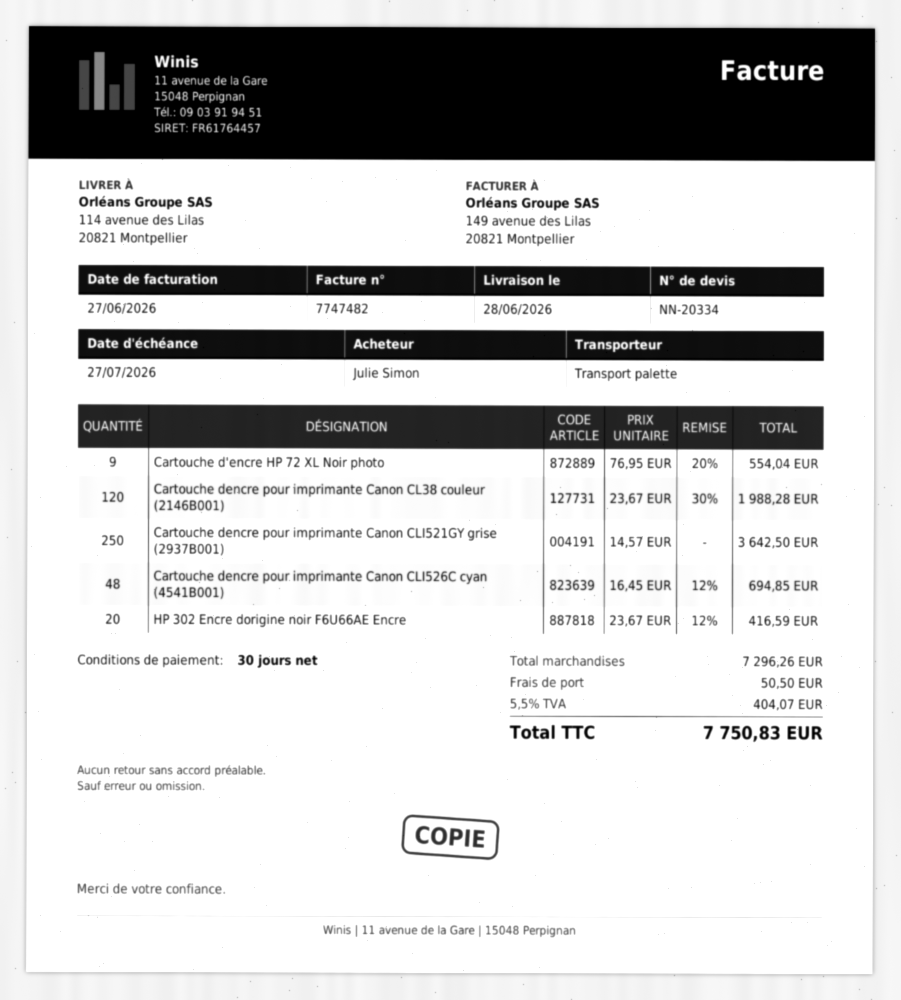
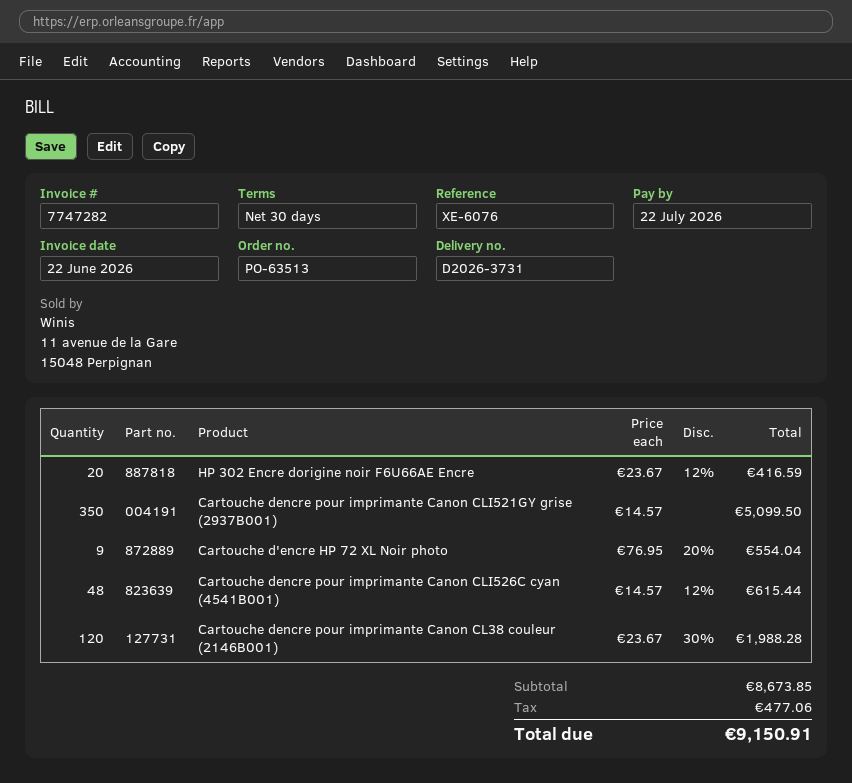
invoice number: 7747482 -> 7747282
invoice date: 2026-06-27 -> 2026-06-22
due date: 2026-07-27 -> 2026-07-22
Cartouche dencre pour imprimante Canon CLI521GY grise (2937B001): 250 x 14.57 = 3642.50 -> 350 x 14.57 = 5099.50
Cartouche dencre pour imprimante Canon CLI526C cyan (4541B001): 48 x 16.45 - 12% = 694.85 -> 48 x 14.57 - 12% = 615.44
subtotal: 7296.26 -> 8673.85
shipping: 50.50 -> none
tax: 404.07 -> 477.06
total: 7750.83 -> 9150.91

